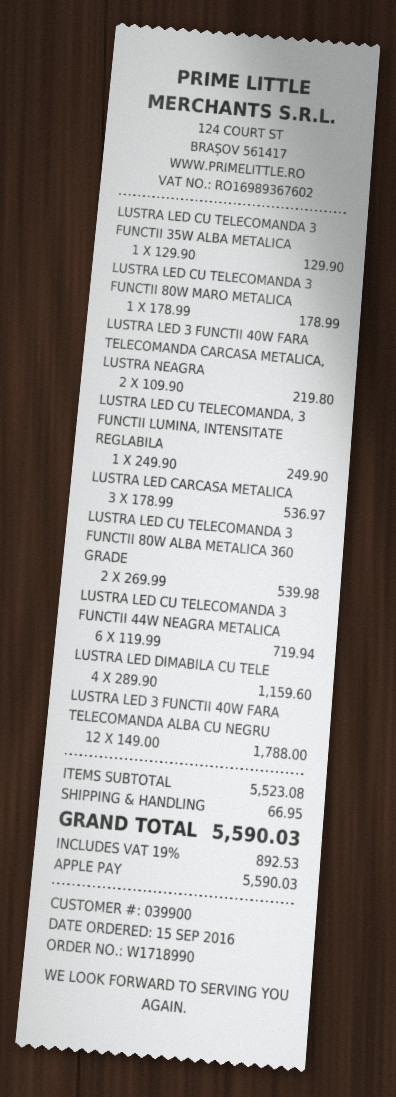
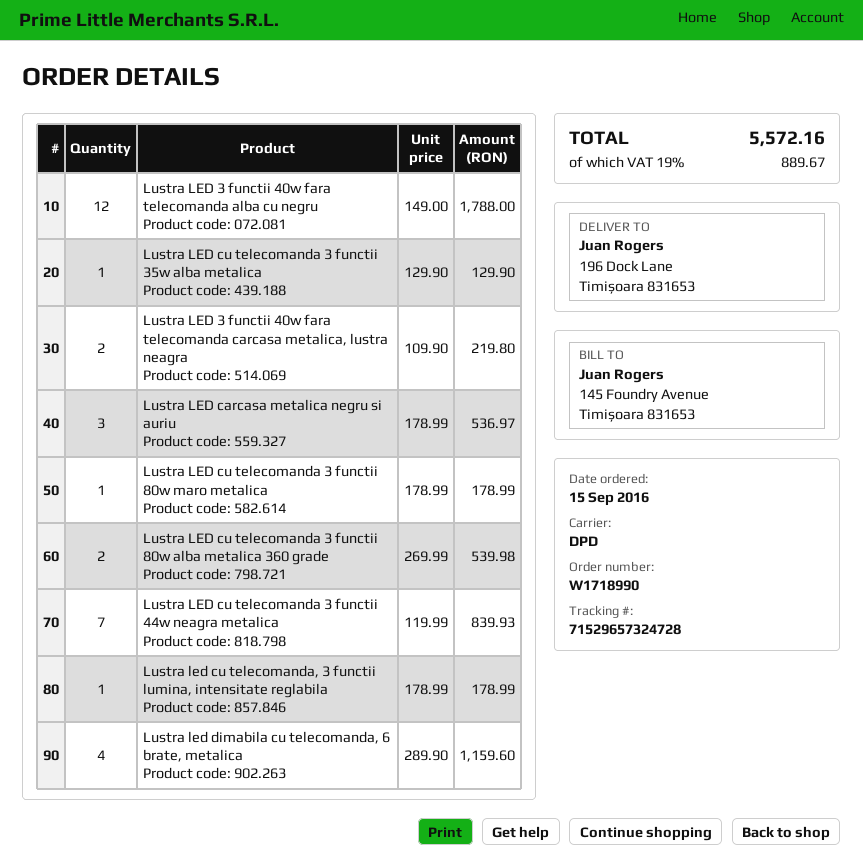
LUSTRA LED CU TELECOMANDA, 3 FUNCTII LUMINA, INTENSITATE REGLABILA: 1 x 249.90 = 249.90 -> 1 x 178.99 = 178.99
LUSTRA LED CU TELECOMANDA 3 FUNCTII 44W NEAGRA METALICA: 6 x 119.99 = 719.94 -> 7 x 119.99 = 839.93
shipping: 66.95 -> none
tax: 19% = 892.53 -> 19% = 889.67
total: 5590.03 -> 5572.16

